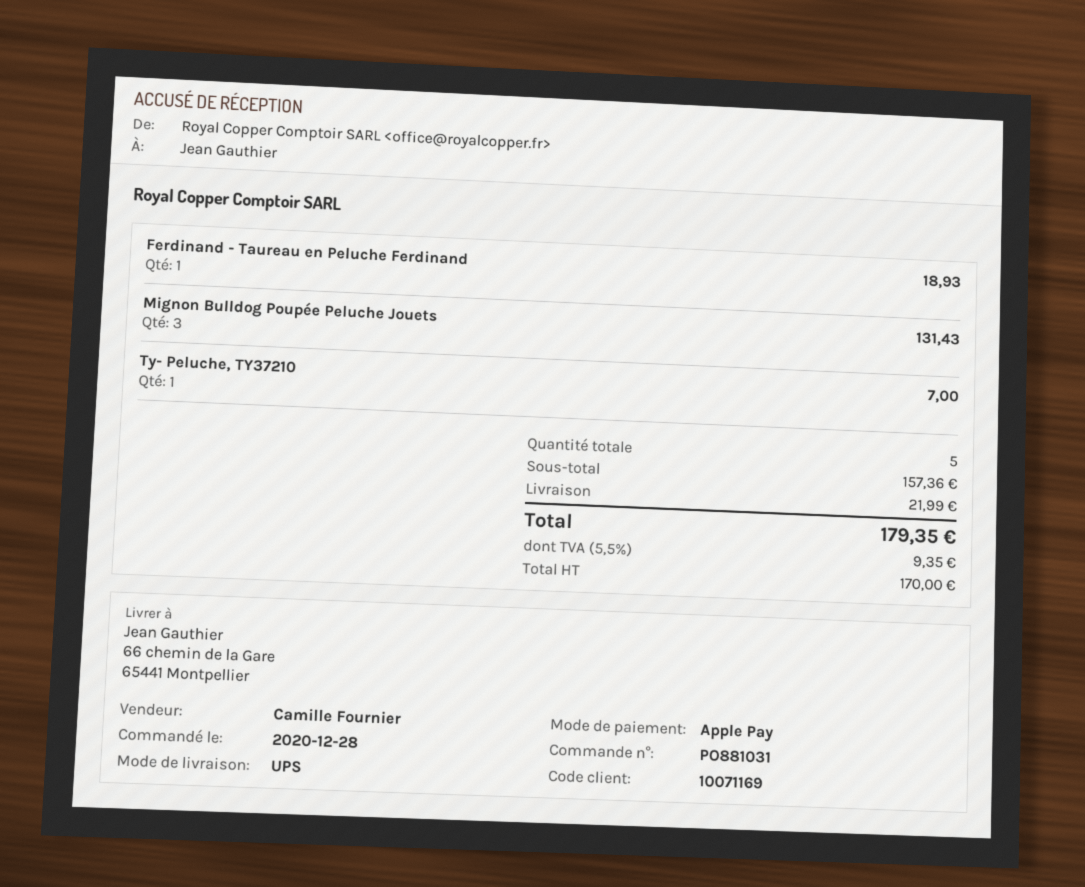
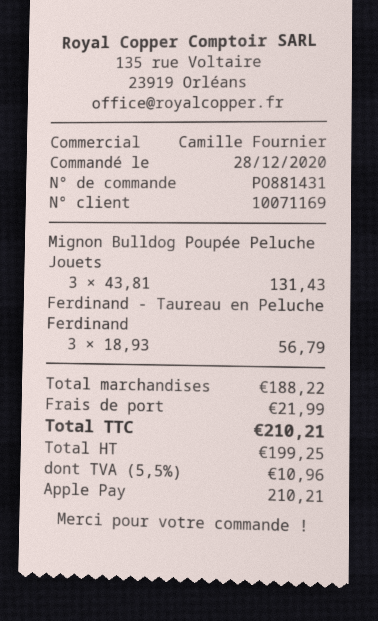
order number: PO881031 -> PO881431
Ferdinand - Taureau en Peluche Ferdinand: 1 for 18.93 -> 3 for 56.79
Ty- Peluche, TY37210: 1 for 7.00 -> none
subtotal: 157.36 -> 188.22
net: 170.00 -> 199.25
tax: 5.5% = 9.35 -> 5.5% = 10.96
total: 179.35 -> 210.21

